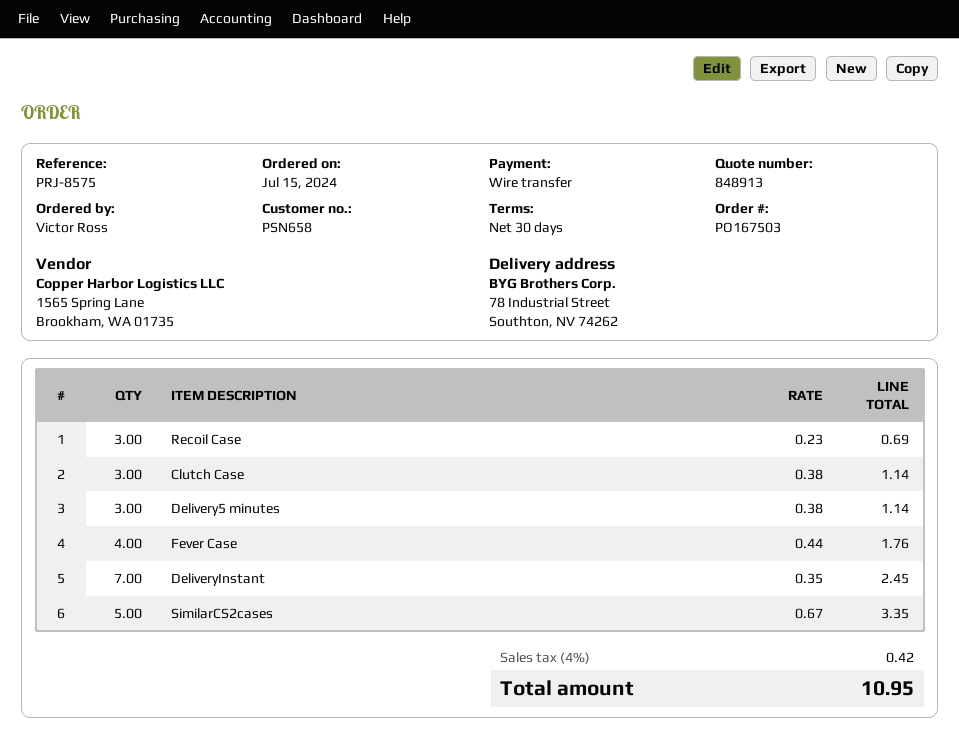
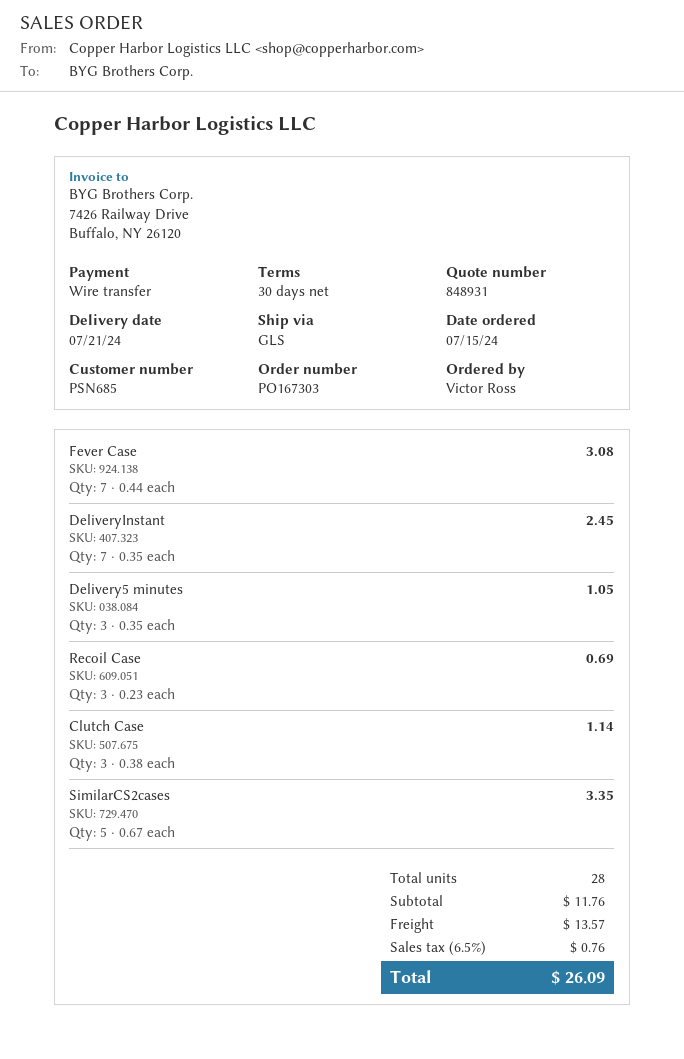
quote number: 848913 -> 848931
order number: PO167503 -> PO167303
customer number: PSN658 -> PSN685
Delivery5 minutes: 3 x 0.38 = 1.14 -> 3 x 0.35 = 1.05
Fever Case: 4 x 0.44 = 1.76 -> 7 x 0.44 = 3.08
shipping: none -> 13.57
tax: 4% = 0.42 -> 6.5% = 0.76
total: 10.95 -> 26.09

